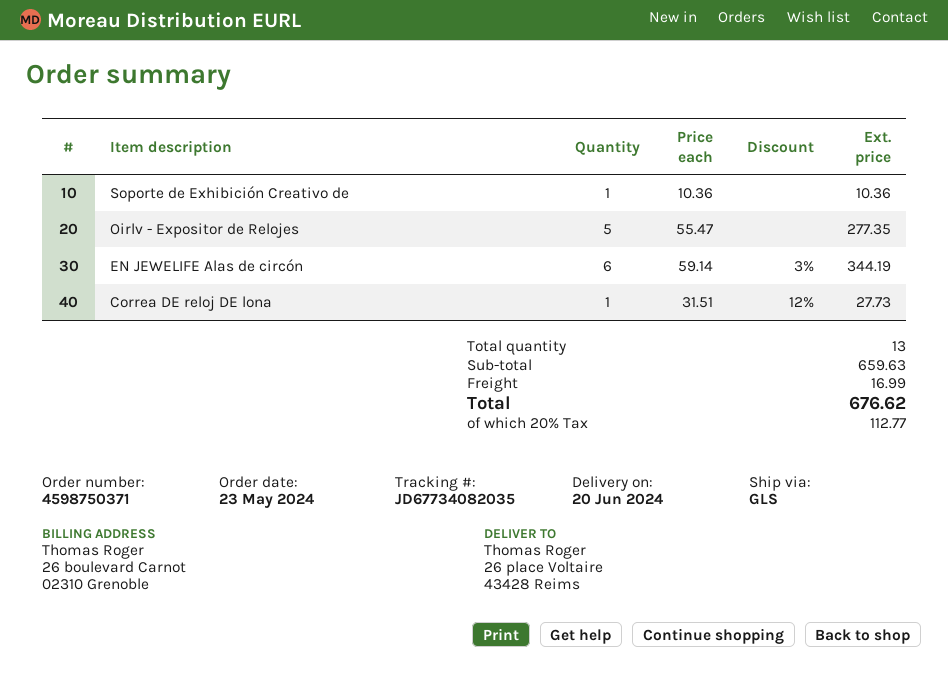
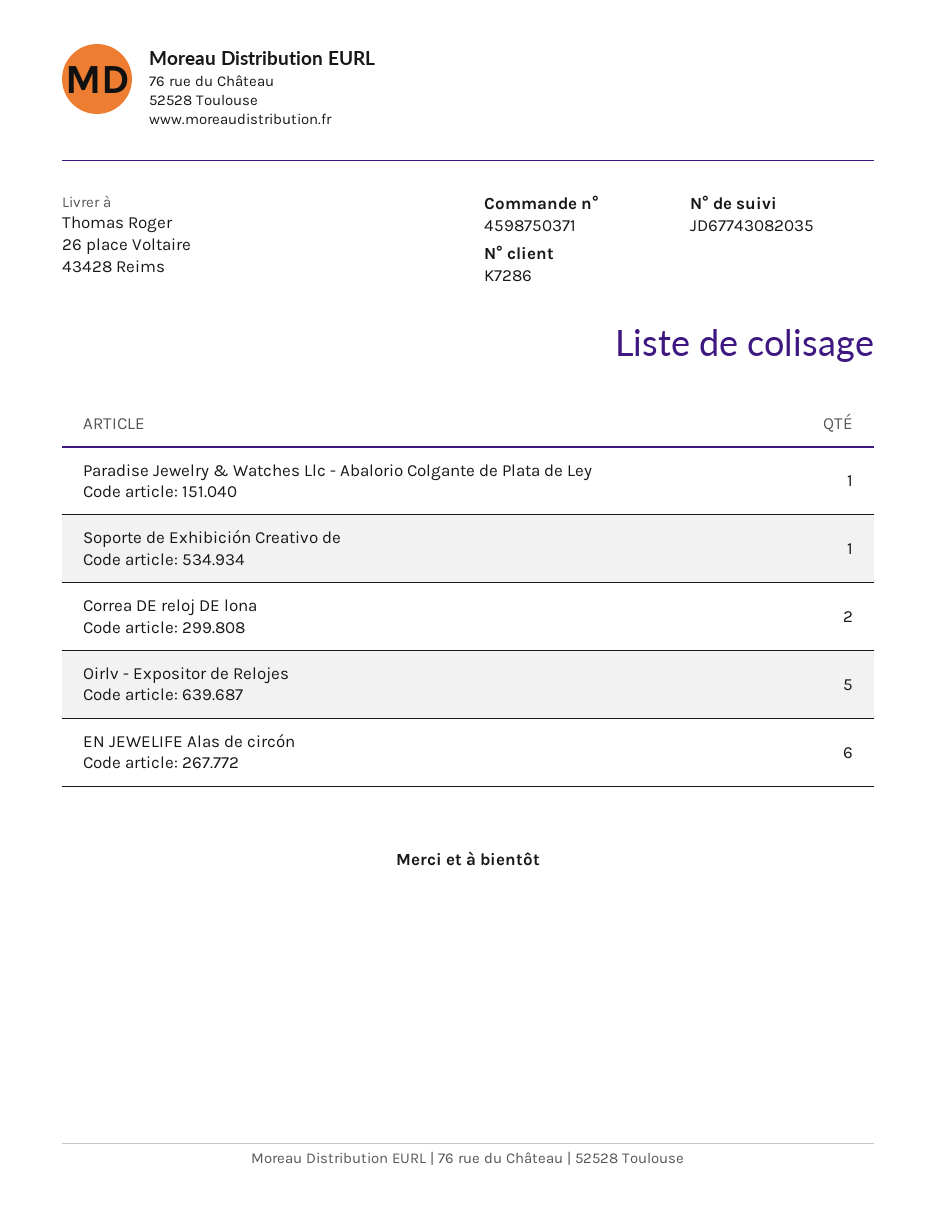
tracking number: JD67734082035 -> JD67743082035
Correa DE reloj DE lona: 1 -> 2
Paradise Jewelry & Watches Llc - Abalorio Colgante de Plata de Ley: none -> 1

